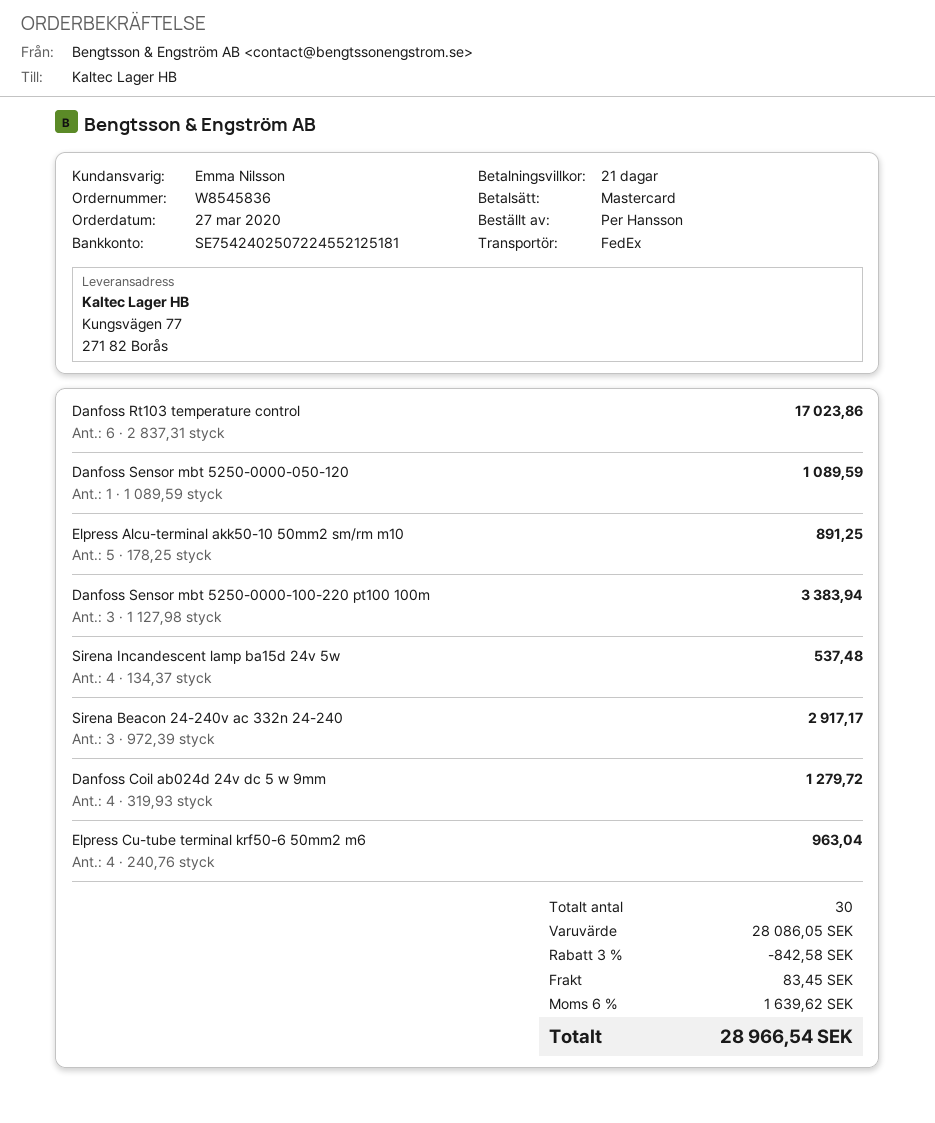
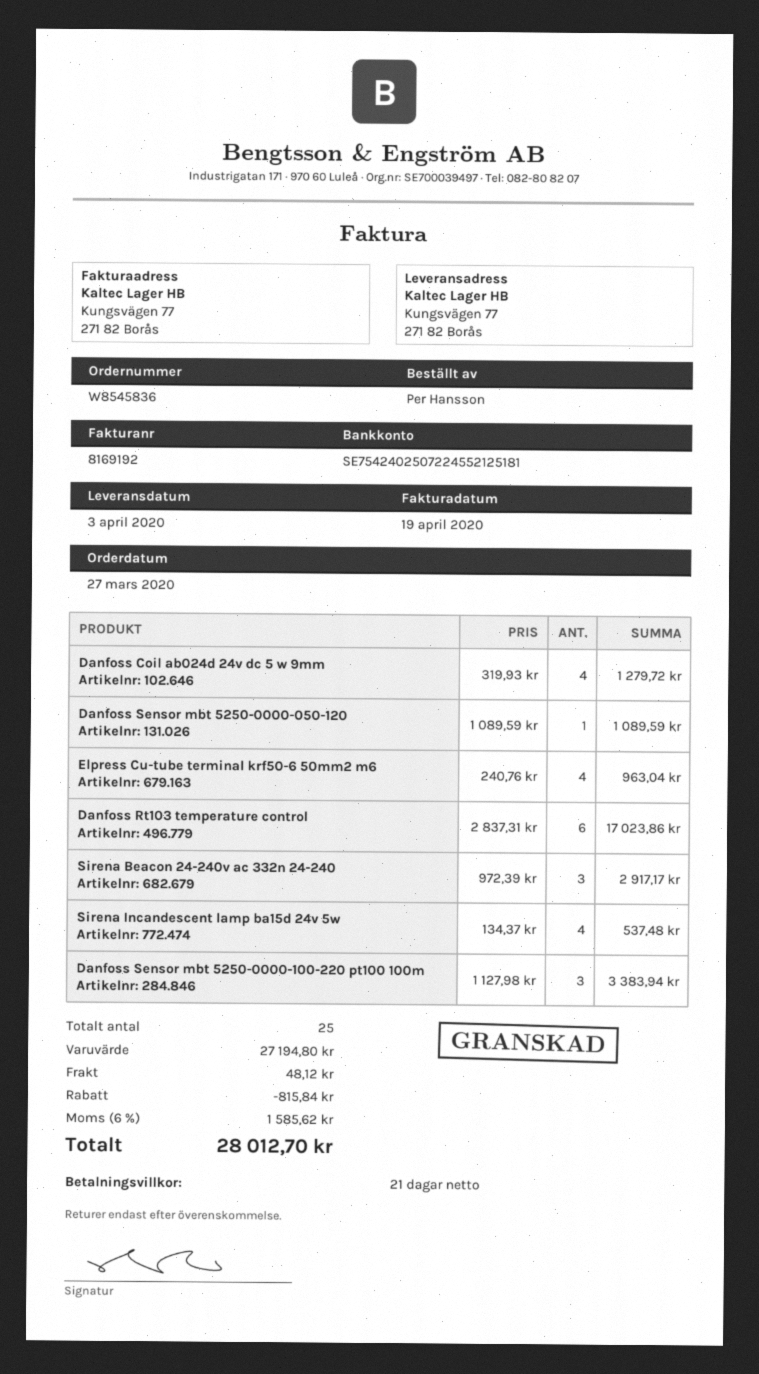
Elpress Alcu-terminal akk50-10 50mm2 sm/rm m10: 5 x 178.25 = 891.25 -> none
total quantity: 30 -> 25
subtotal: 28086.05 -> 27194.80
discount: 842.58 -> 815.84
shipping: 83.45 -> 48.12
tax: 6% = 1639.62 -> 6% = 1585.62
total: 28966.54 -> 28012.70

